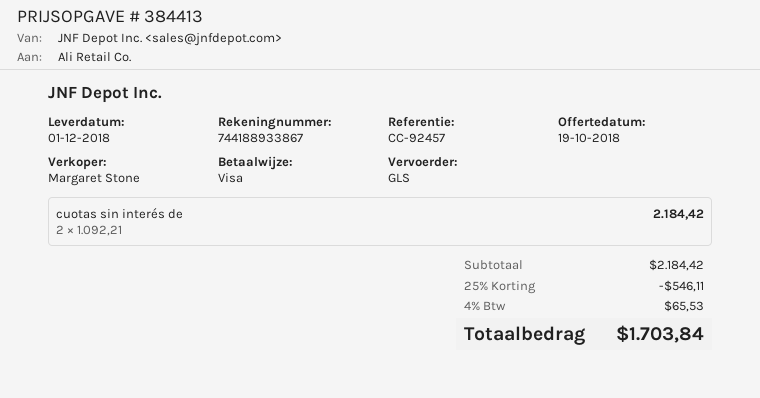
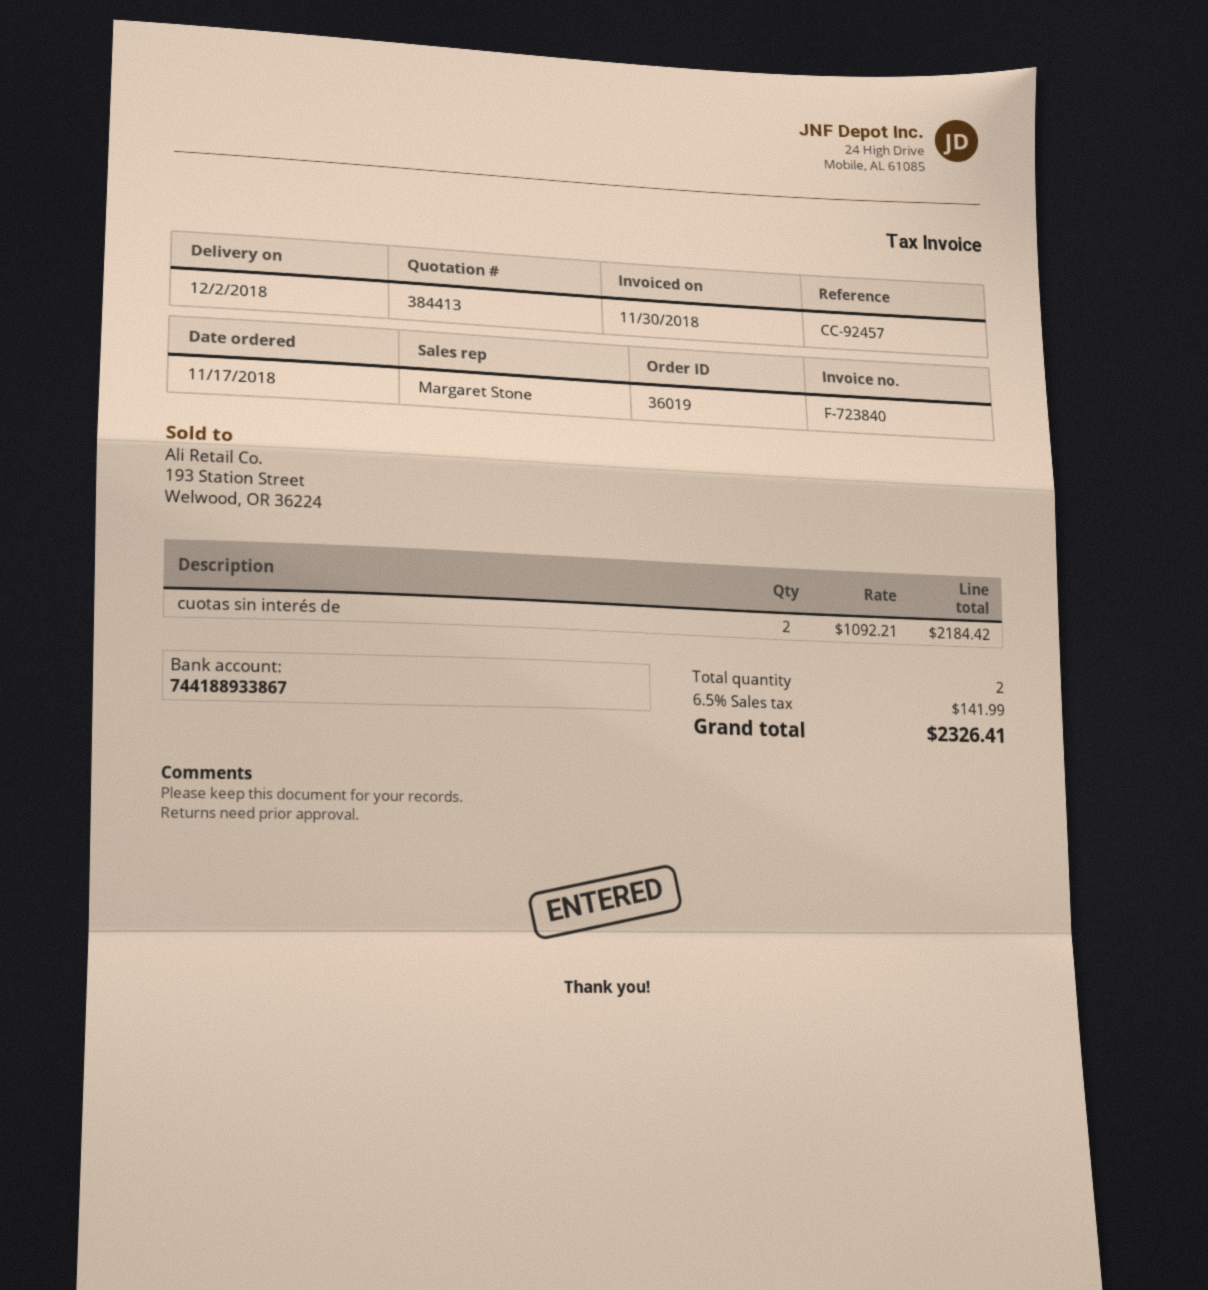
delivery date: 2018-12-01 -> 2018-12-02
discount: 25% = 546.11 -> none
tax: 4% = 65.53 -> 6.5% = 141.99
total: 1703.84 -> 2326.41

